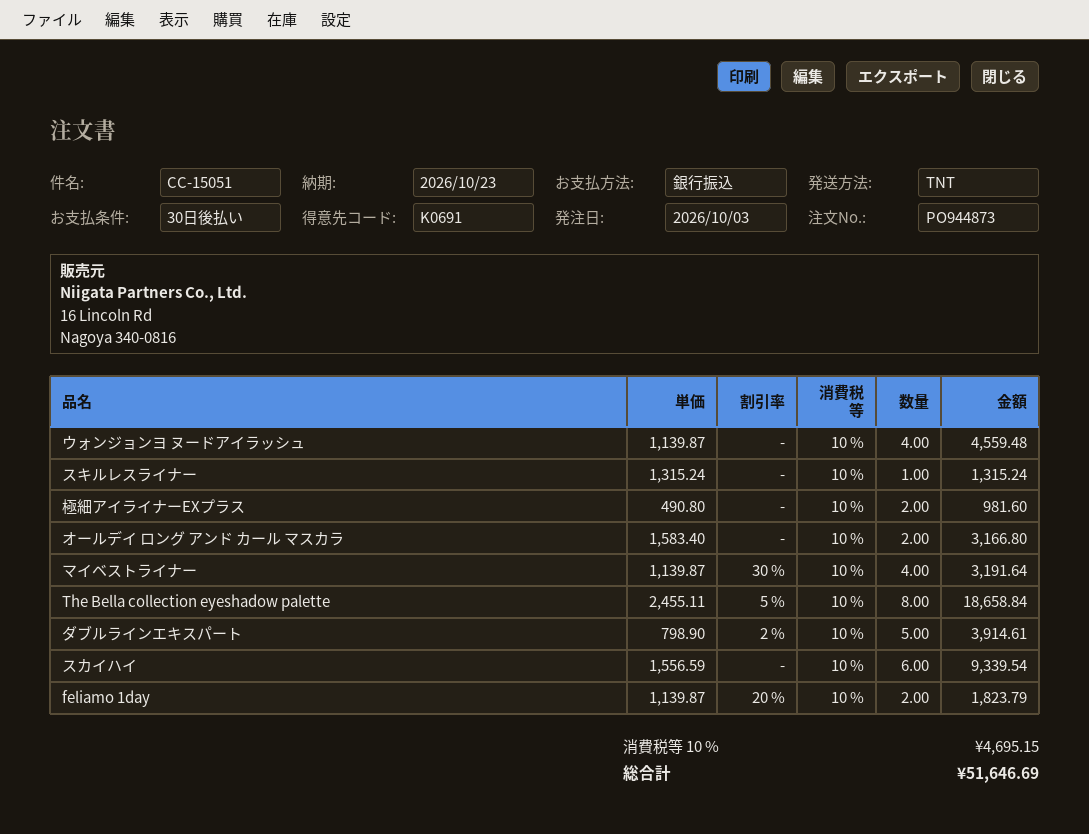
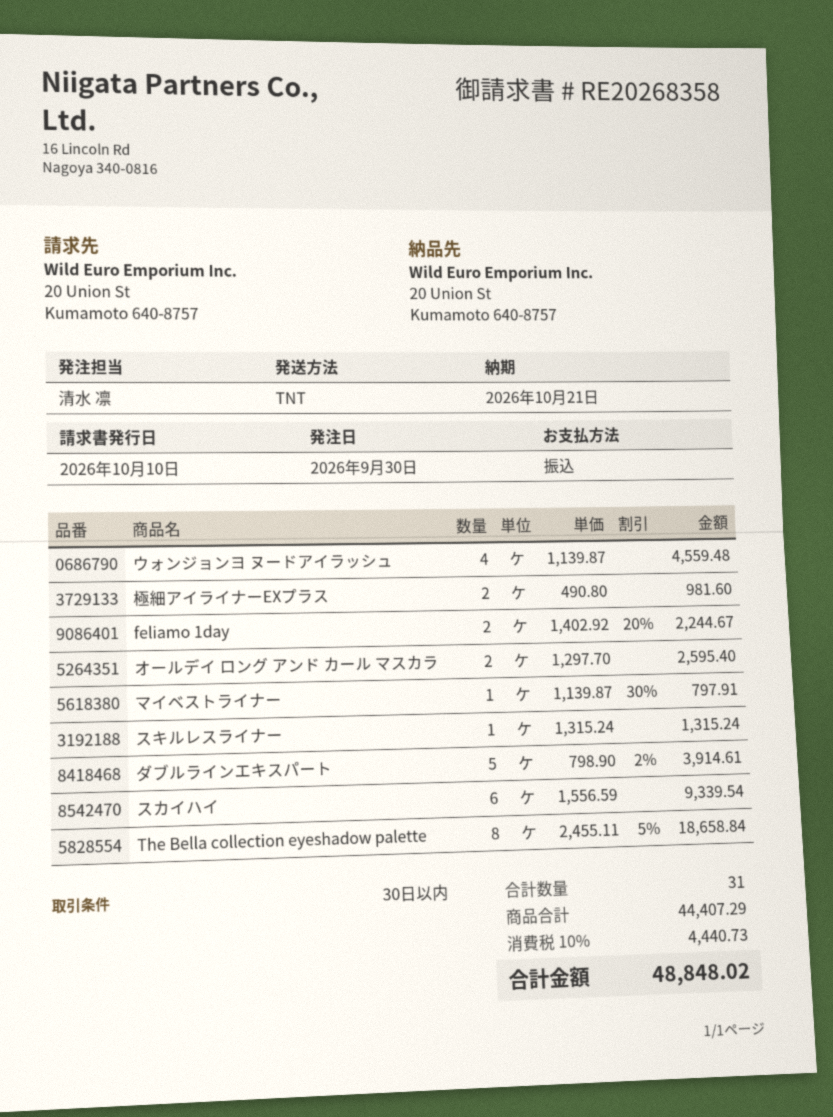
order date: 2026-10-03 -> 2026-09-30
delivery date: 2026-10-23 -> 2026-10-21
オールデイ ロング アンド カール マスカラ: 2 x 1583.40 = 3166.80 -> 2 x 1297.70 = 2595.40
マイベストライナー: 4 x 1139.87 - 30% = 3191.64 -> 1 x 1139.87 - 30% = 797.91
feliamo 1day: 2 x 1139.87 - 20% = 1823.79 -> 2 x 1402.92 - 20% = 2244.67
tax: 10% = 4695.15 -> 10% = 4440.73
total: 51646.69 -> 48848.02

